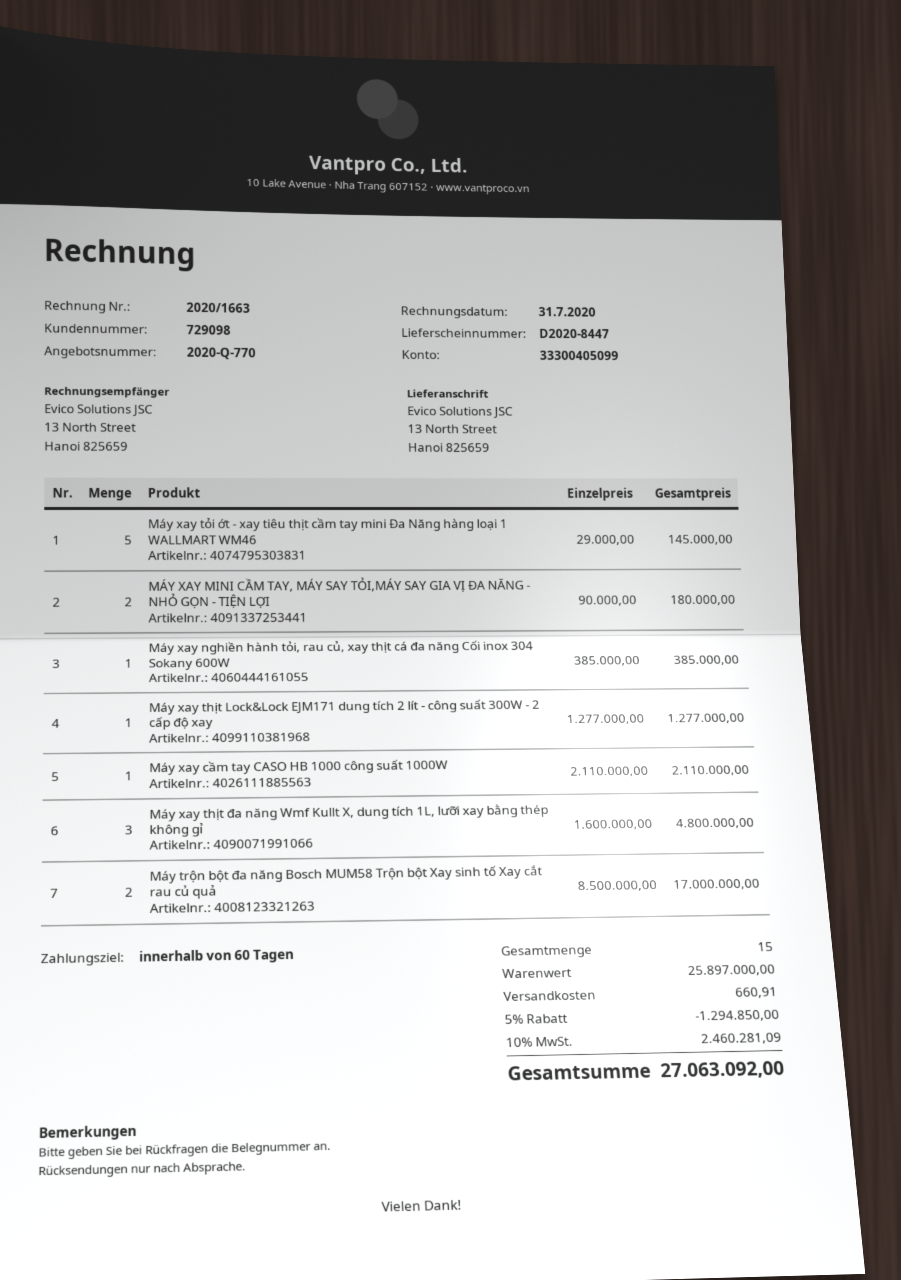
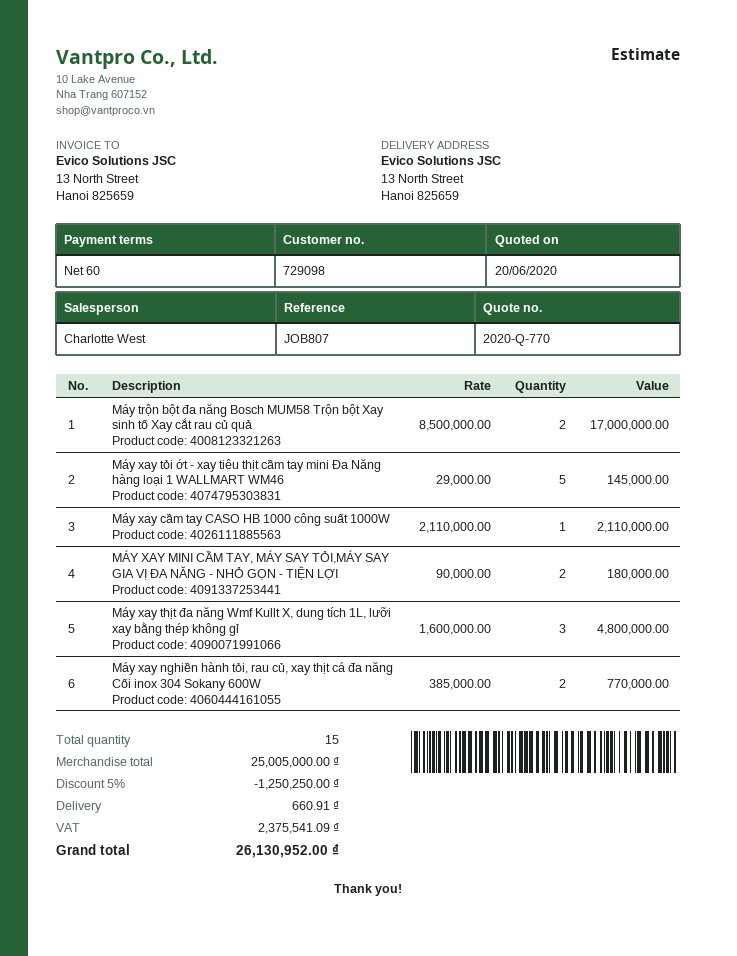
Máy xay nghiền hành tỏi, rau củ, xay thịt cá đa năng Cối inox 304 Sokany 600W: 1 x 385000.00 = 385000.00 -> 2 x 385000.00 = 770000.00
Máy xay thịt Lock&Lock EJM171 dung tích 2 lít - công suất 300W - 2 cấp độ xay: 1 x 1277000.00 = 1277000.00 -> none
subtotal: 25897000.00 -> 25005000.00
discount: 5% = 1294850.00 -> 5% = 1250250.00
tax: 2460281.09 -> 2375541.09
total: 27063092.00 -> 26130952.00

